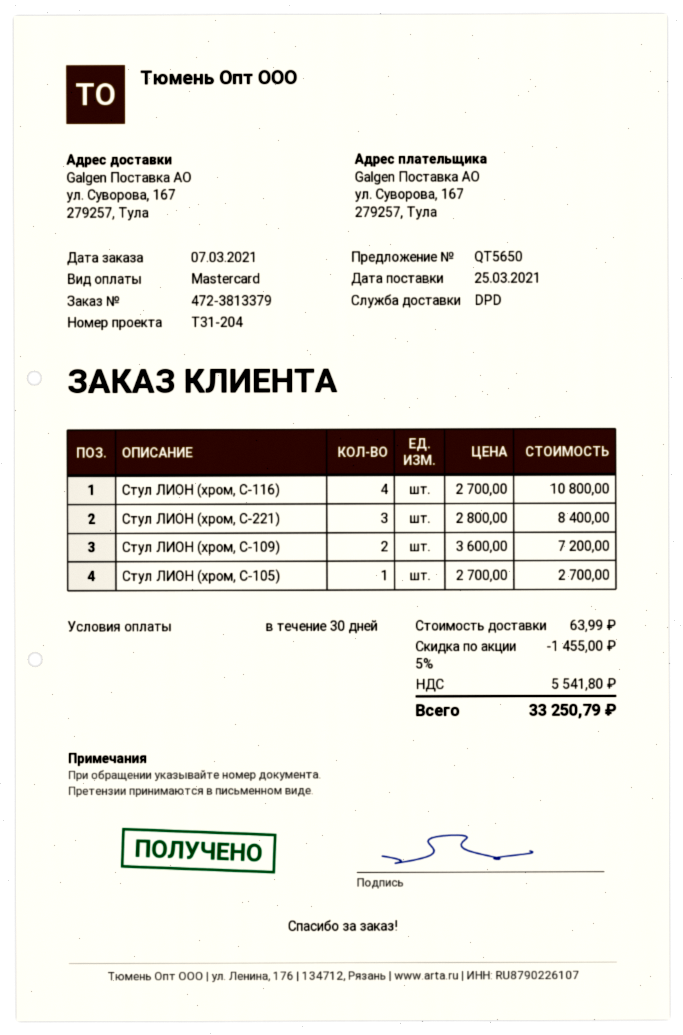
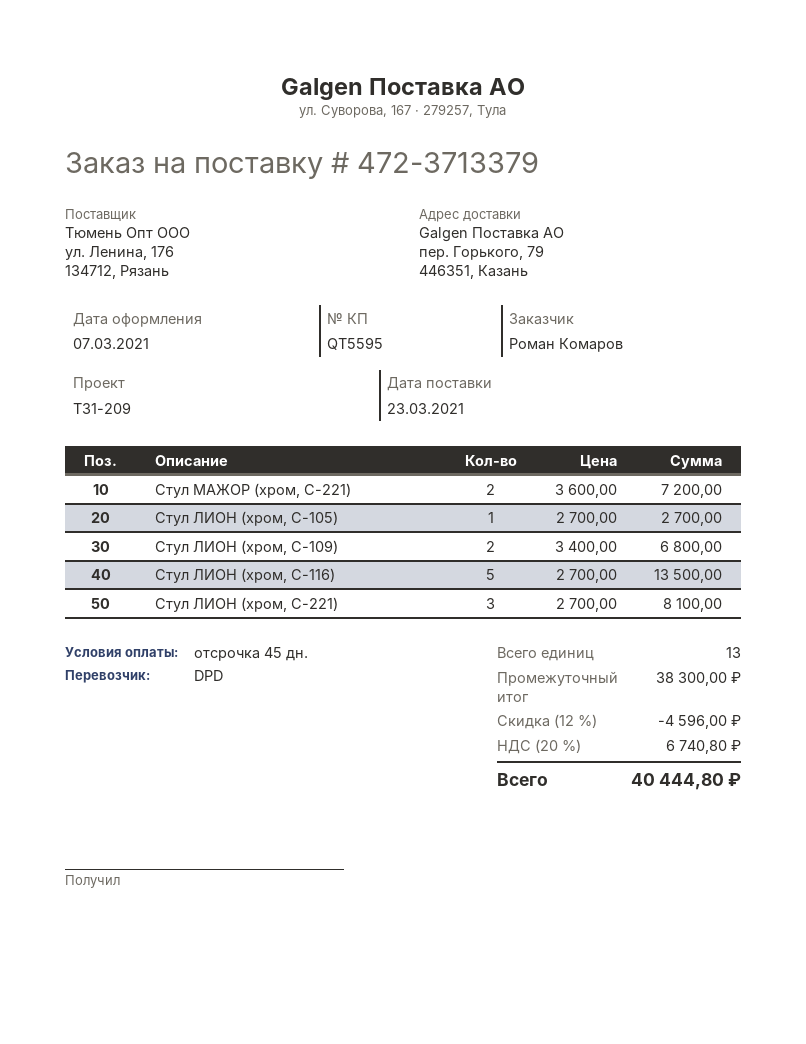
quote number: QT5650 -> QT5595
order number: 472-3813379 -> 472-3713379
delivery date: 2021-03-25 -> 2021-03-23
payment terms: 30 days -> 45 days
reference: T31-204 -> T31-209
ship to: ул. Суворова, 167, 279257, Тула -> пер. Горького, 79, 446351, Казань
Стул ЛИОН (хром, С-116): 4 x 2700.00 = 10800.00 -> 5 x 2700.00 = 13500.00
Стул ЛИОН (хром, С-221): 3 x 2800.00 = 8400.00 -> 3 x 2700.00 = 8100.00
Стул ЛИОН (хром, С-109): 2 x 3600.00 = 7200.00 -> 2 x 3400.00 = 6800.00
Стул МАЖОР (хром, С-221): none -> 2 x 3600.00 = 7200.00
discount: 5% = 1455.00 -> 12% = 4596.00
shipping: 63.99 -> none
tax: 5541.80 -> 6740.80
total: 33250.79 -> 40444.80

